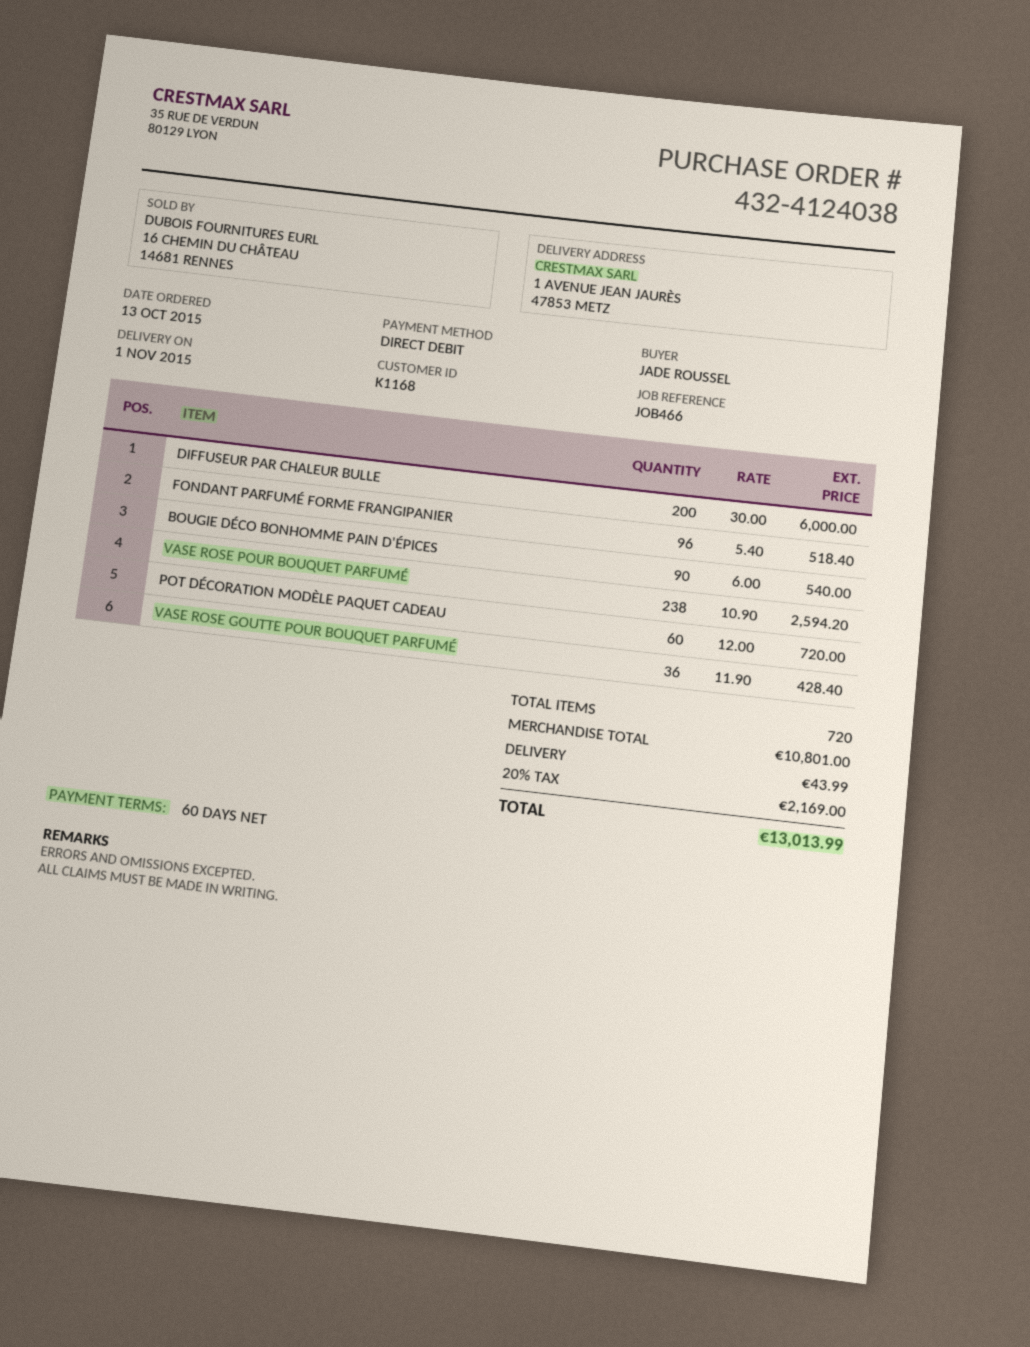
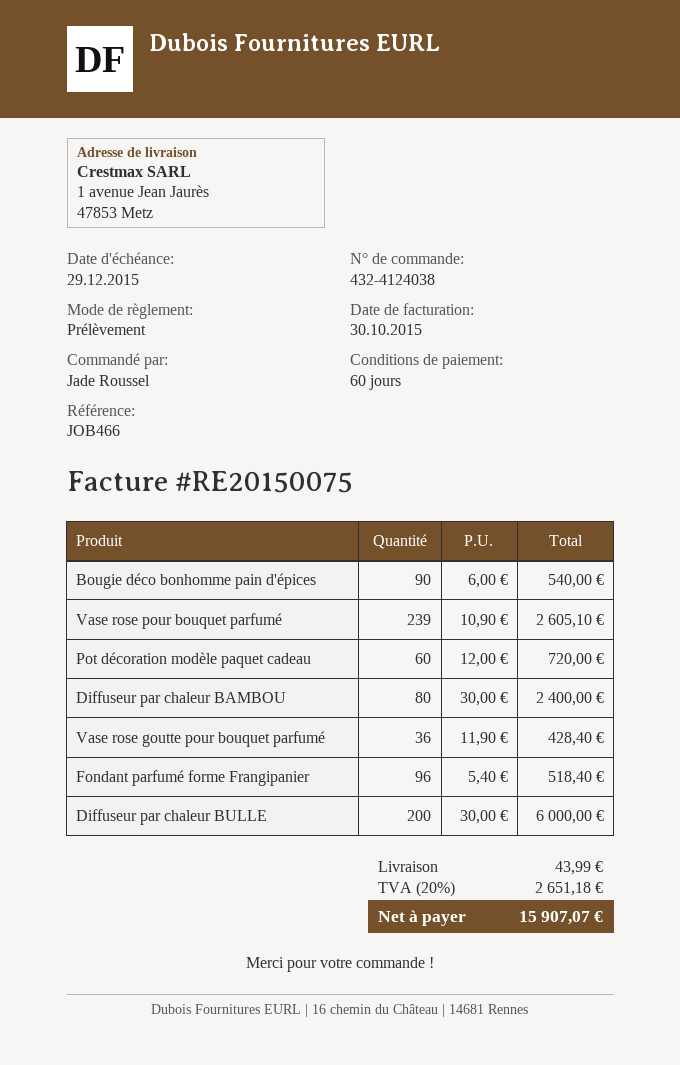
VASE ROSE POUR BOUQUET PARFUMÉ: 238 x 10.90 = 2594.20 -> 239 x 10.90 = 2605.10
Diffuseur par chaleur BAMBOU: none -> 80 x 30.00 = 2400.00
tax: 20% = 2169.00 -> 20% = 2651.18
total: 13013.99 -> 15907.07

